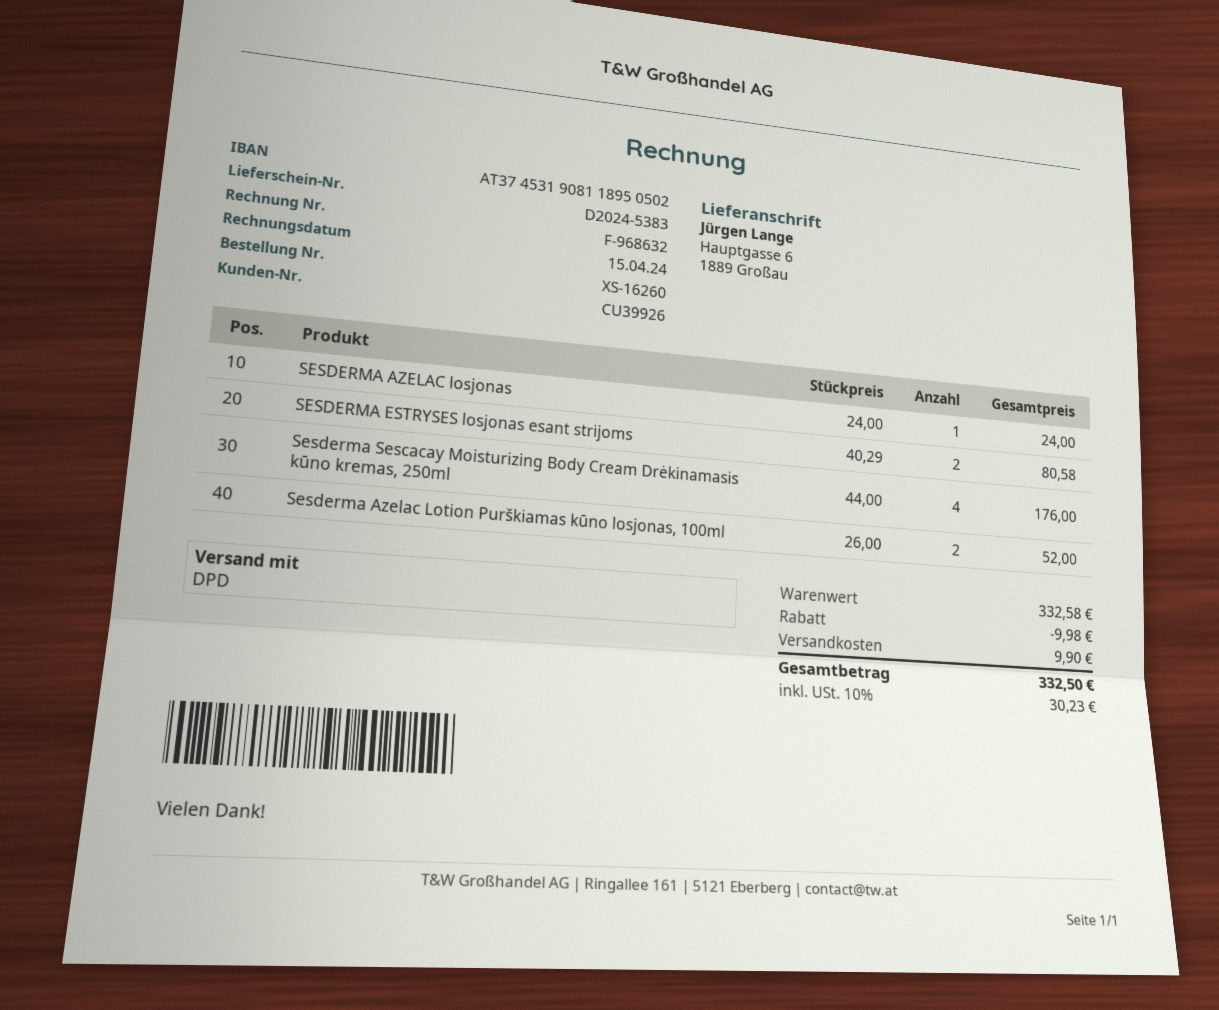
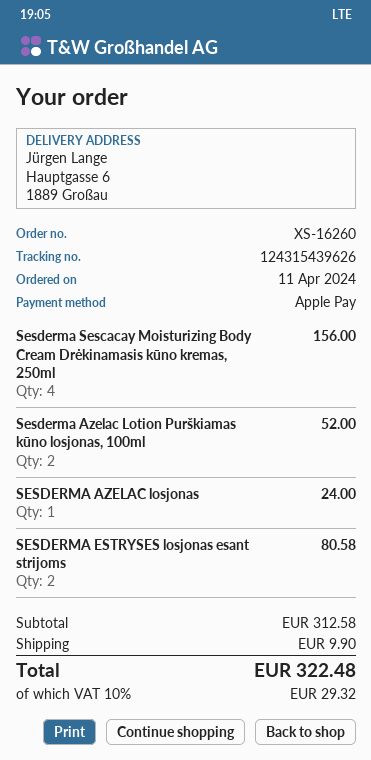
Sesderma Sescacay Moisturizing Body Cream Drėkinamasis kūno kremas, 250ml: 4 for 176.00 -> 4 for 156.00
subtotal: 332.58 -> 312.58
discount: 9.98 -> none
tax: 10% = 30.23 -> 10% = 29.32
total: 332.50 -> 322.48

